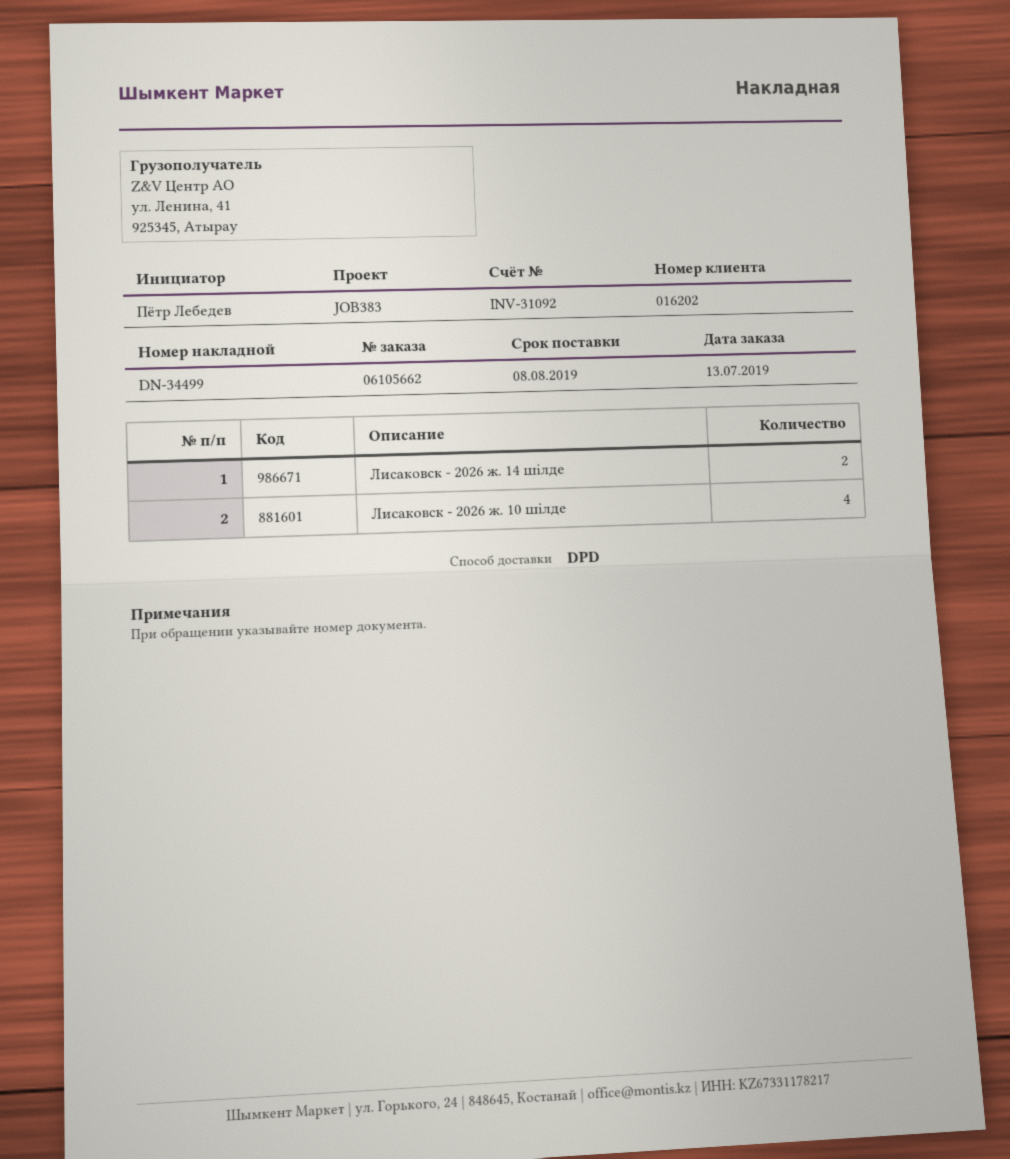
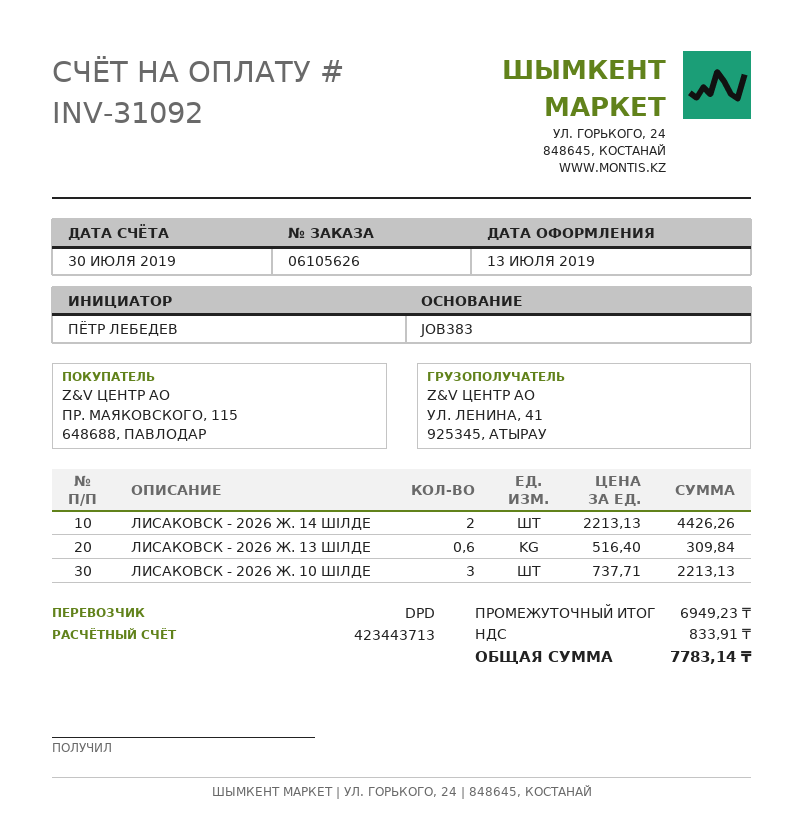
order number: 06105662 -> 06105626
Лисаковск - 2026 ж. 10 шілде: 4 -> 3
ЛИСАКОВСК - 2026 Ж. 13 ШІЛДЕ: none -> 0.6

